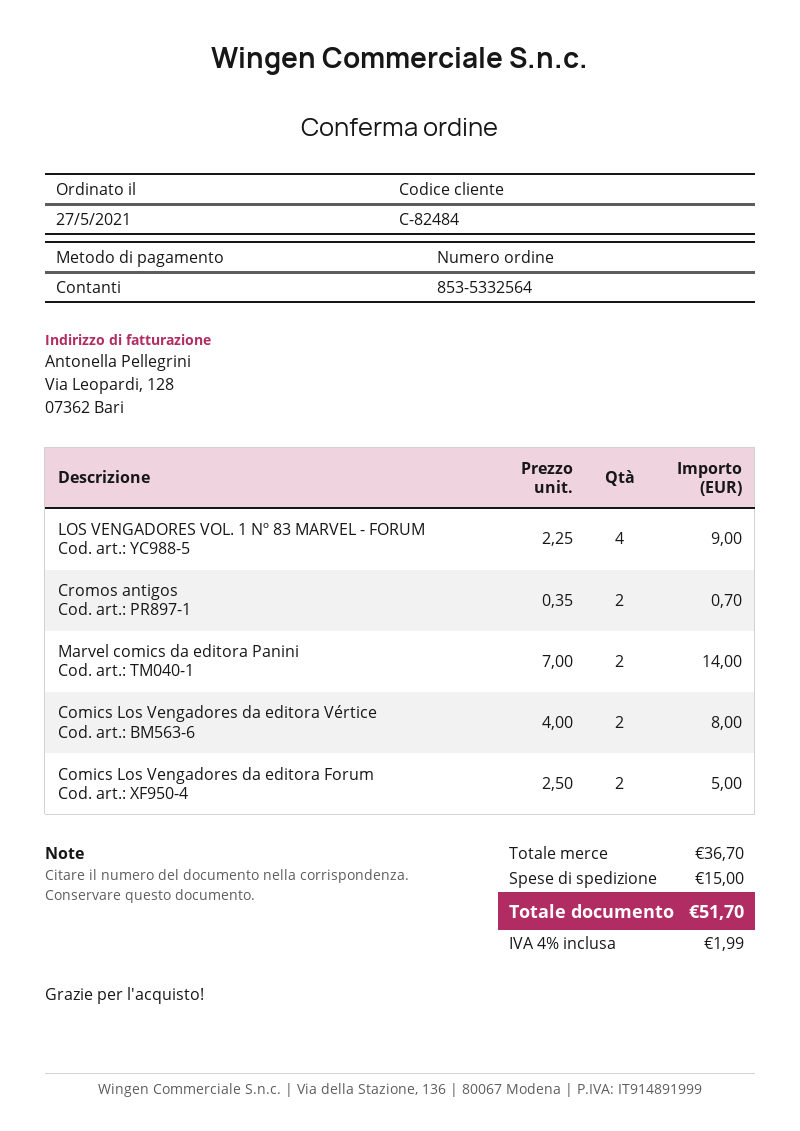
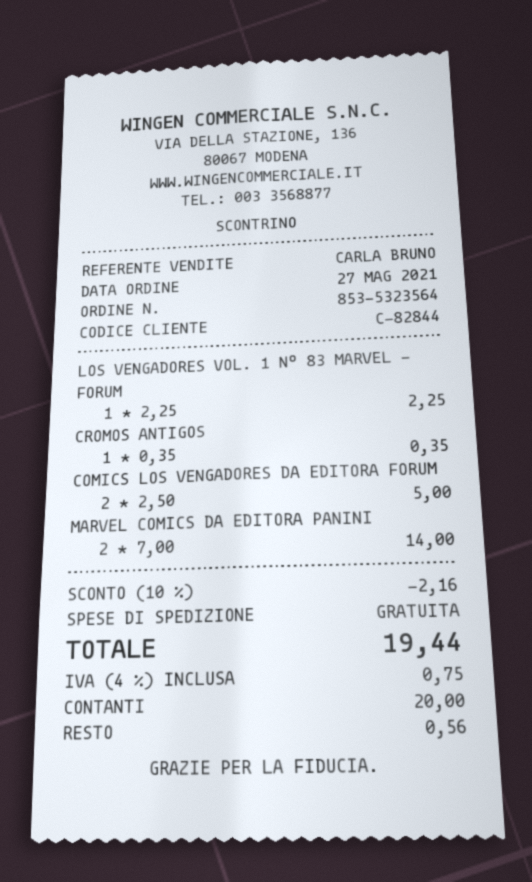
order number: 853-5332564 -> 853-5323564
customer number: C-82484 -> C-82844
LOS VENGADORES VOL. 1 Nº 83 MARVEL - FORUM: 4 x 2.25 = 9.00 -> 1 x 2.25 = 2.25
Cromos antigos: 2 x 0.35 = 0.70 -> 1 x 0.35 = 0.35
Comics Los Vengadores da editora Vértice: 2 x 4.00 = 8.00 -> none
discount: none -> 10% = 2.16
shipping: 15.00 -> 0.00
tax: 4% = 1.99 -> 4% = 0.75
total: 51.70 -> 19.44

